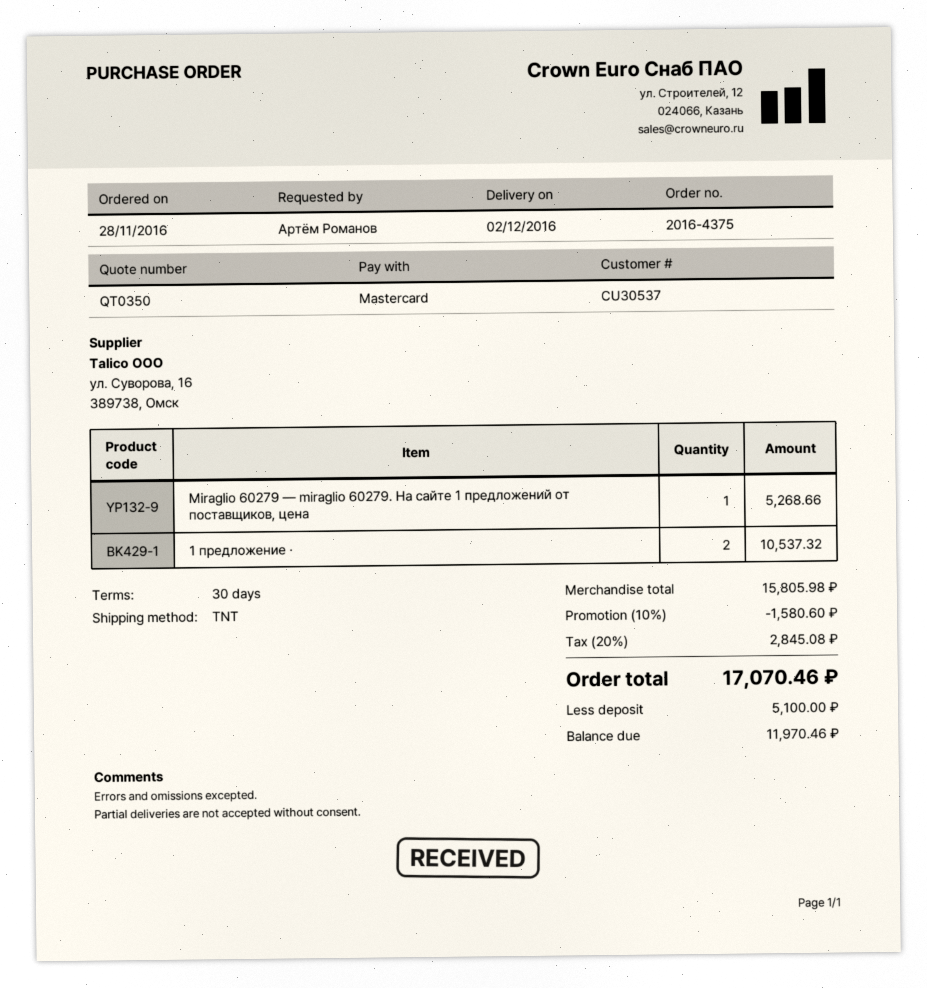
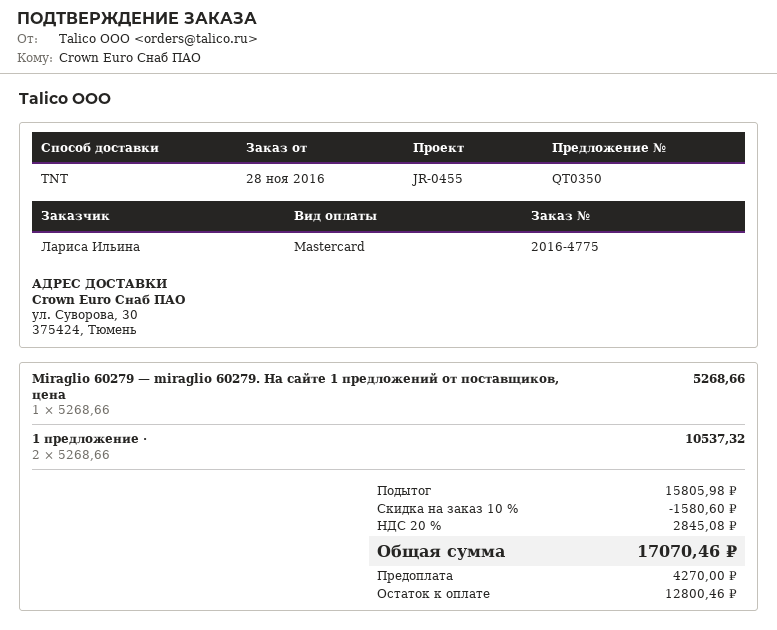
order number: 2016-4375 -> 2016-4775
ordered by: Артём Романов -> Лариса Ильина
deposit: 5100.00 -> 4270.00
balance: 11970.46 -> 12800.46

